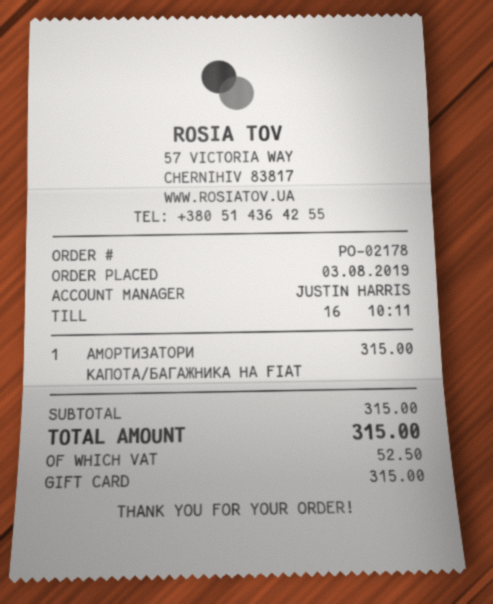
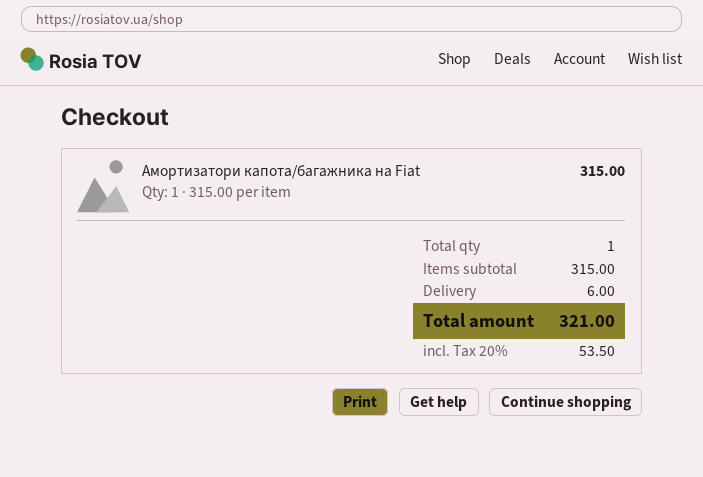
shipping: none -> 6.00
tax: 52.50 -> 53.50
total: 315.00 -> 321.00

